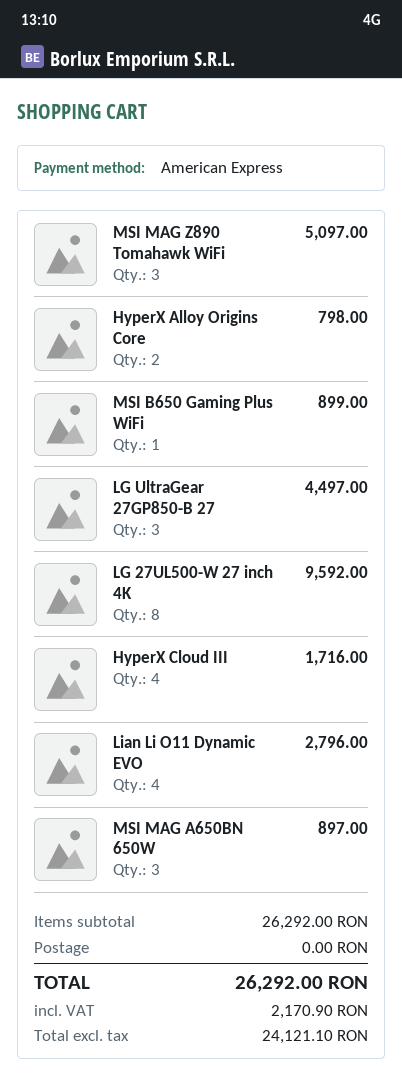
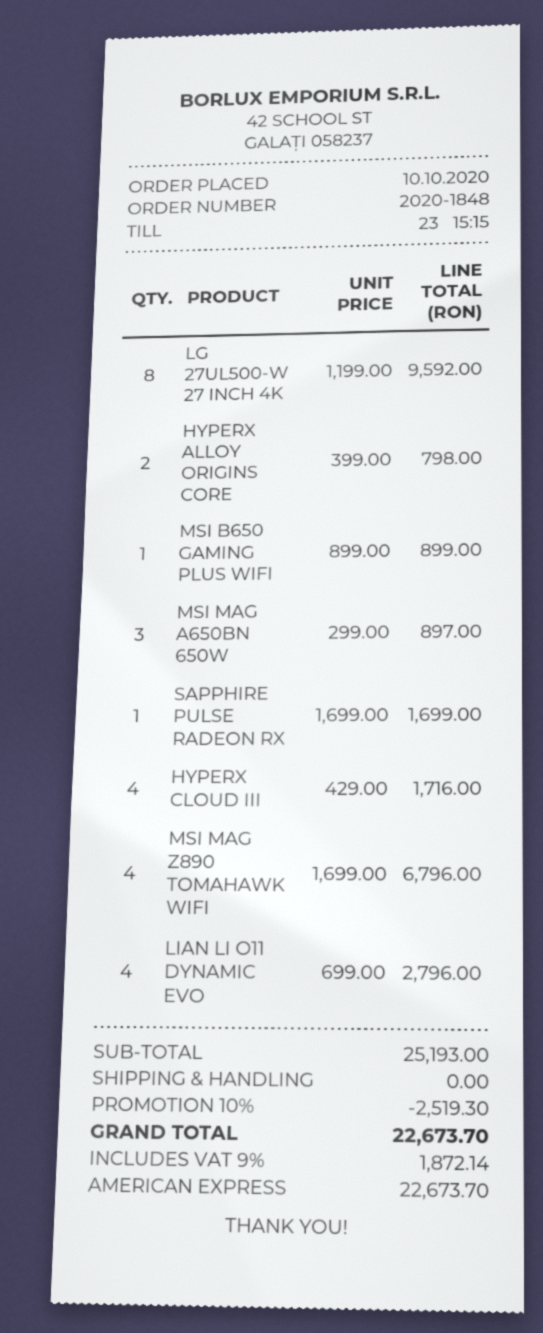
MSI MAG Z890 Tomahawk WiFi: 3 for 5097.00 -> 4 for 6796.00
LG UltraGear 27GP850-B 27: 3 for 4497.00 -> none
SAPPHIRE PULSE RADEON RX: none -> 1 for 1699.00
subtotal: 26292.00 -> 25193.00
discount: none -> 10% = 2519.30
tax: 2170.90 -> 1872.14
total: 26292.00 -> 22673.70

